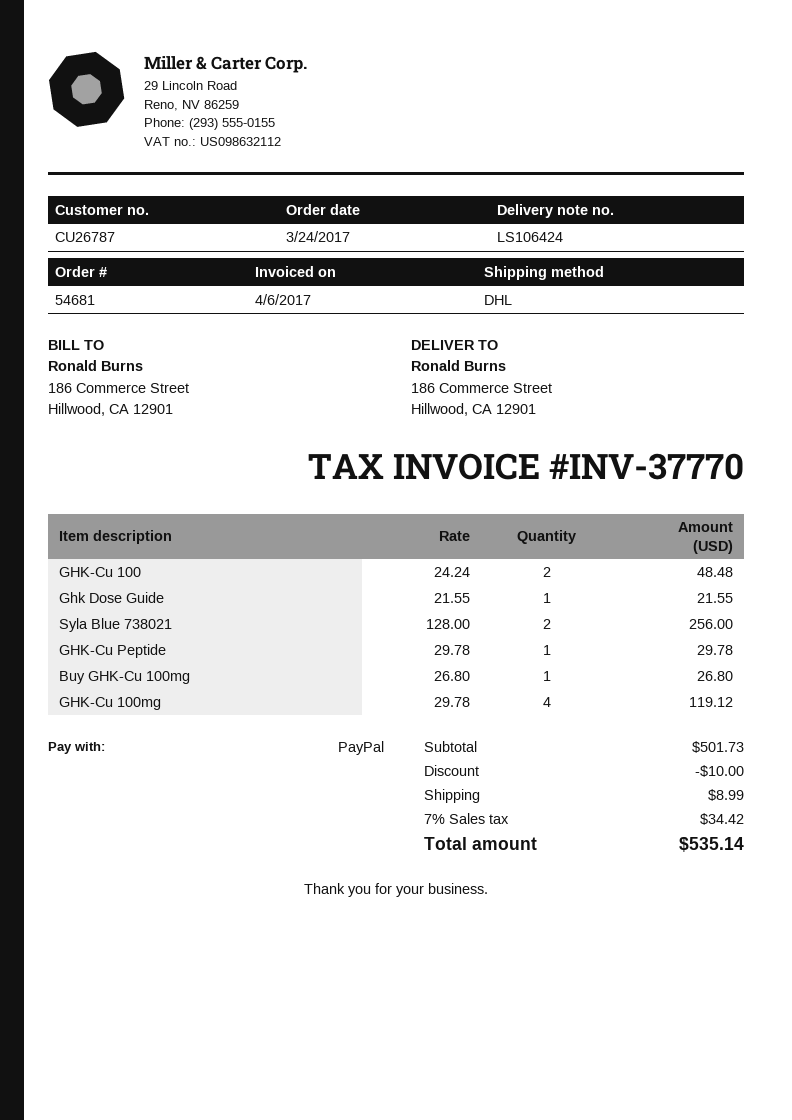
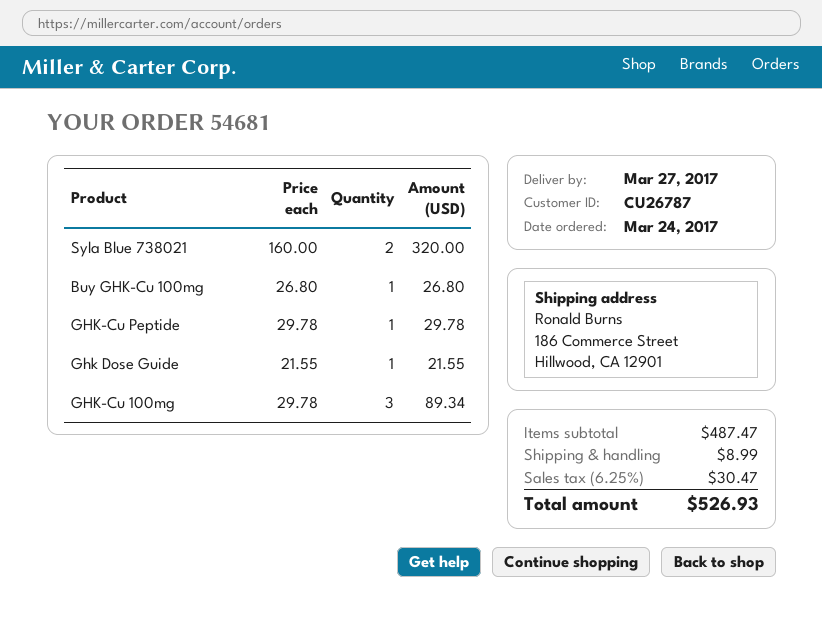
GHK-Cu 100: 2 x 24.24 = 48.48 -> none
Syla Blue 738021: 2 x 128.00 = 256.00 -> 2 x 160.00 = 320.00
GHK-Cu 100mg: 4 x 29.78 = 119.12 -> 3 x 29.78 = 89.34
subtotal: 501.73 -> 487.47
discount: 10.00 -> none
tax: 7% = 34.42 -> 6.25% = 30.47
total: 535.14 -> 526.93

